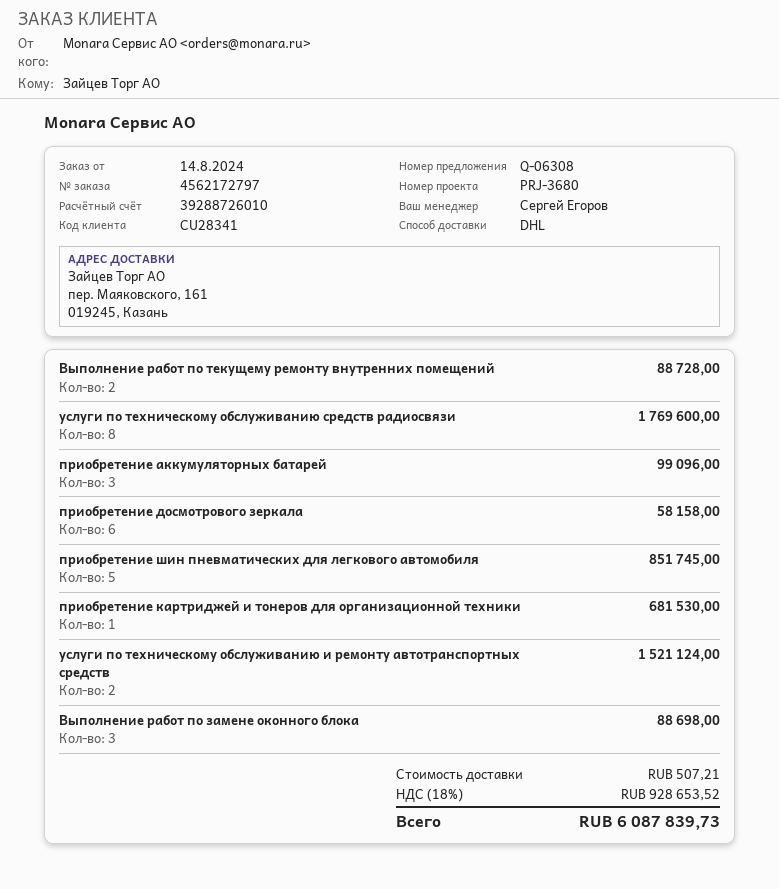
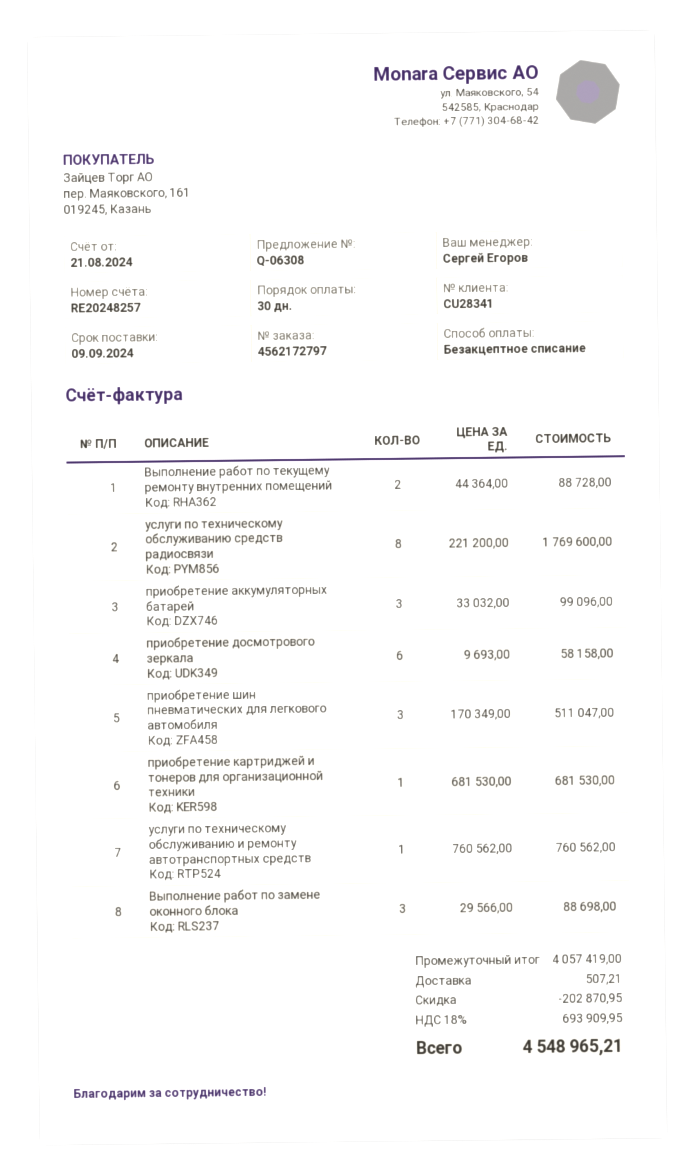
приобретение шин пневматических для легкового автомобиля: 5 for 851745.00 -> 3 for 511047.00
услуги по техническому обслуживанию и ремонту автотранспортных средств: 2 for 1521124.00 -> 1 for 760562.00
discount: none -> 202870.95
tax: 18% = 928653.52 -> 18% = 693909.95
total: 6087839.73 -> 4548965.21

